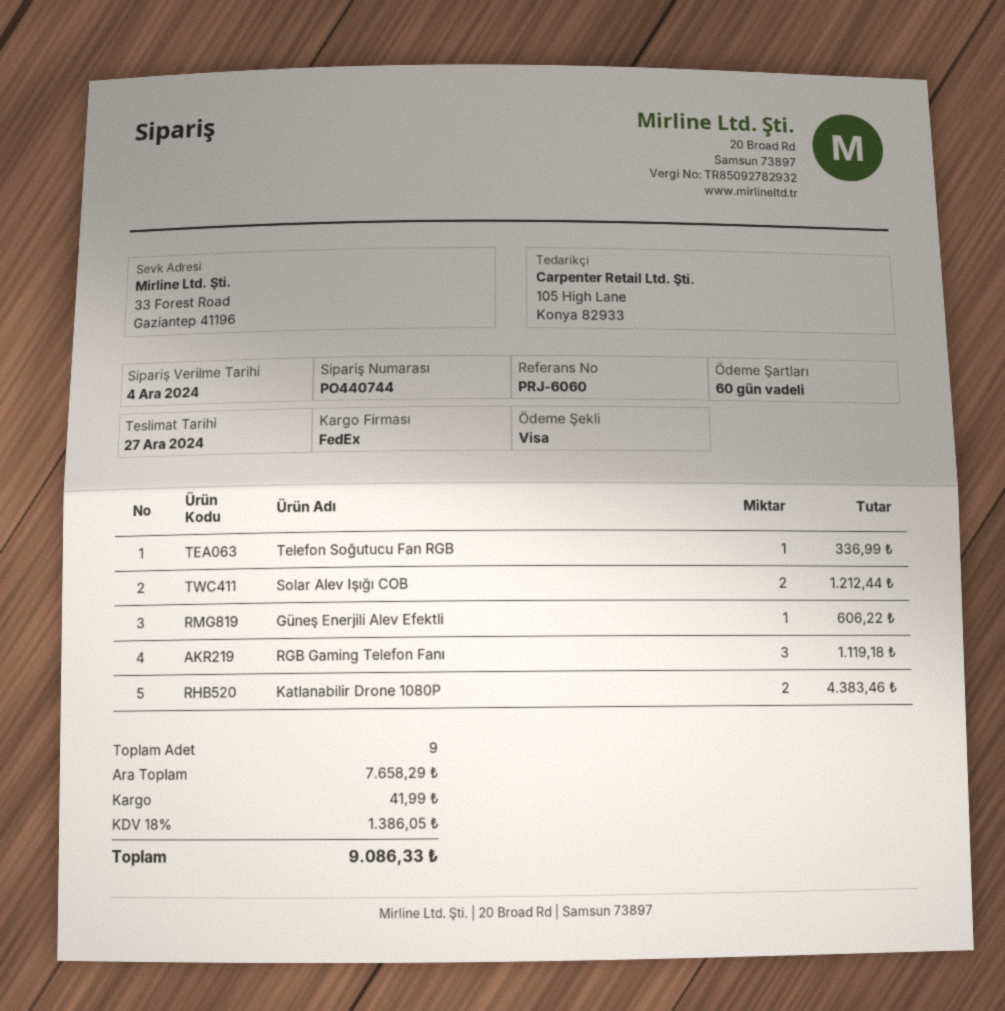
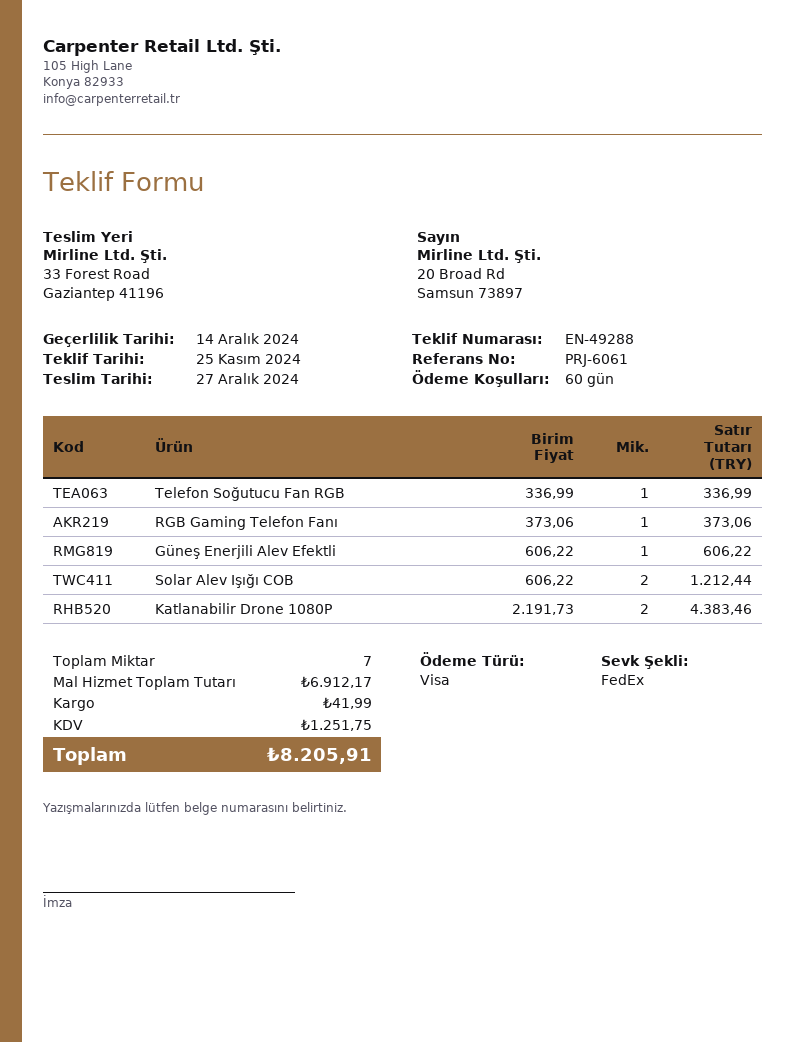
reference: PRJ-6060 -> PRJ-6061
RGB Gaming Telefon Fanı: 3 for 1119.18 -> 1 for 373.06
total quantity: 9 -> 7
subtotal: 7658.29 -> 6912.17
tax: 1386.05 -> 1251.75
total: 9086.33 -> 8205.91

